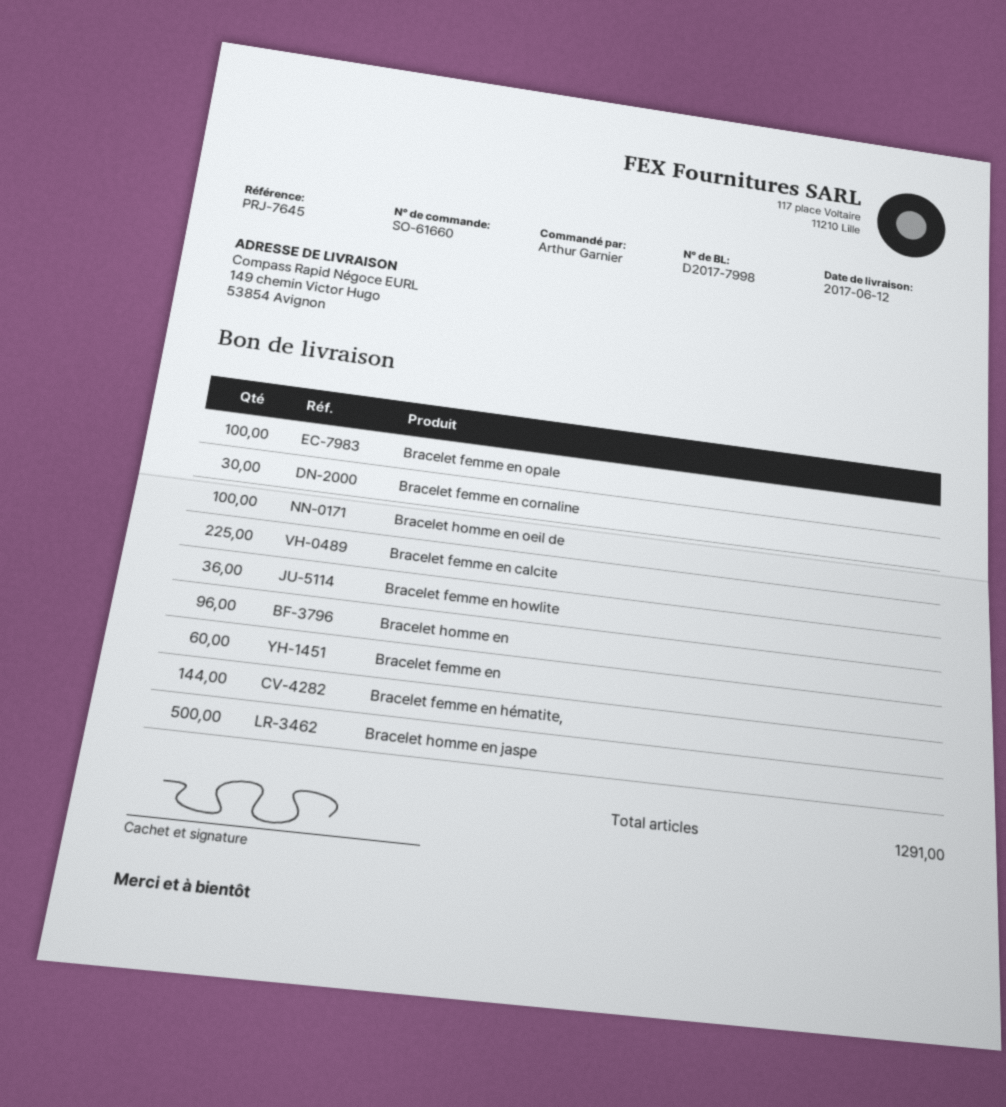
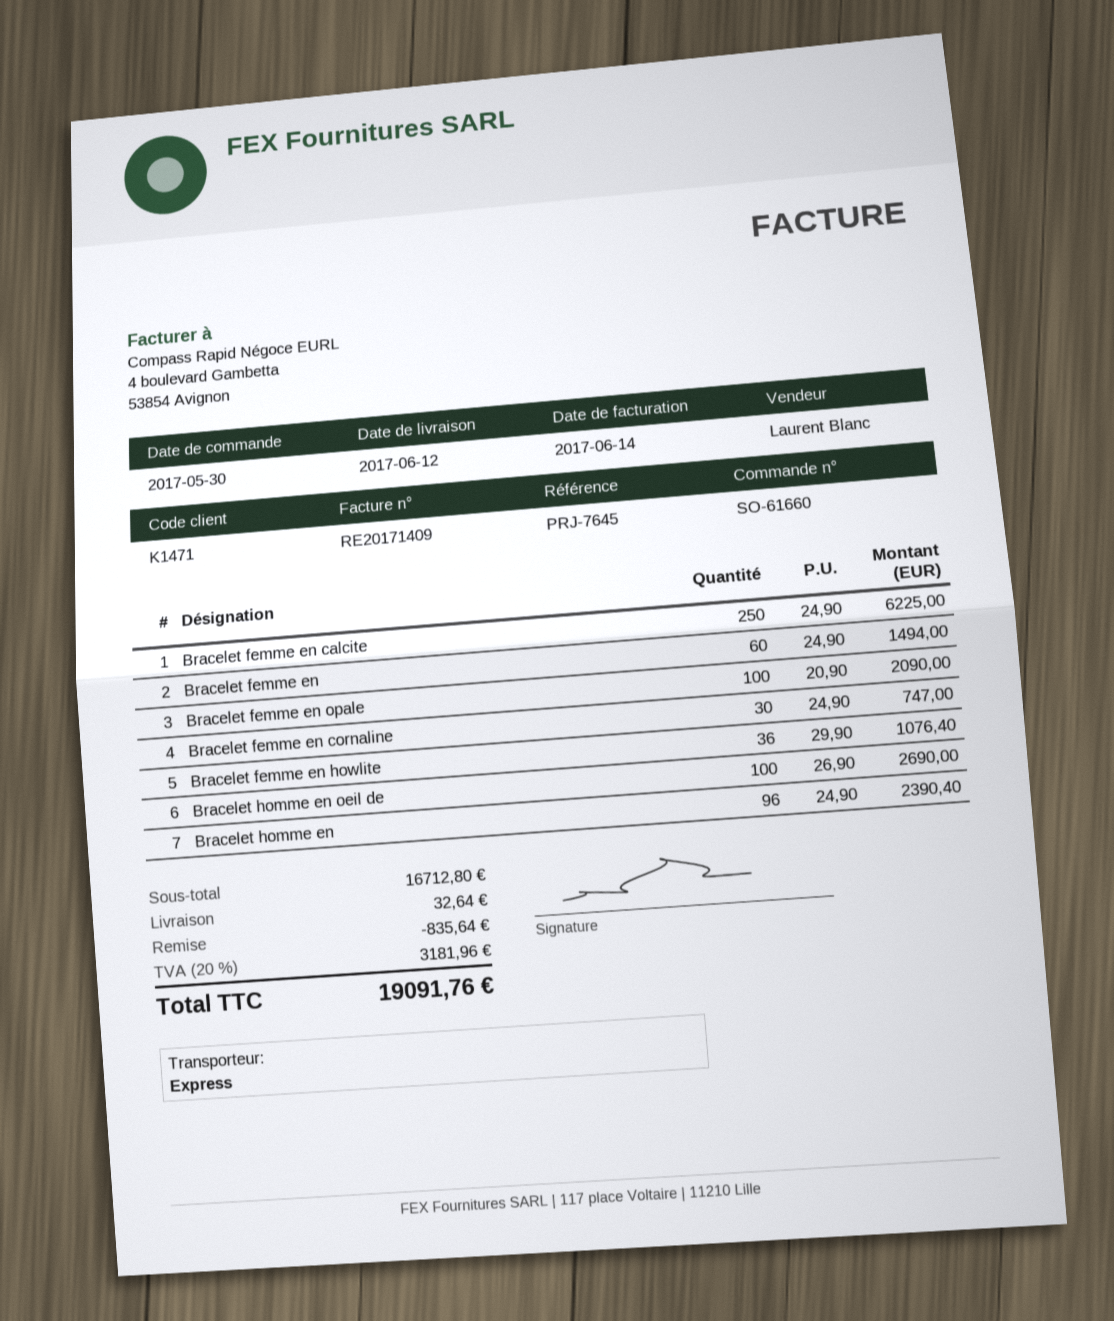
Bracelet femme en calcite: 225 -> 250
Bracelet femme en hématite,: 144 -> none
Bracelet homme en jaspe: 500 -> none

